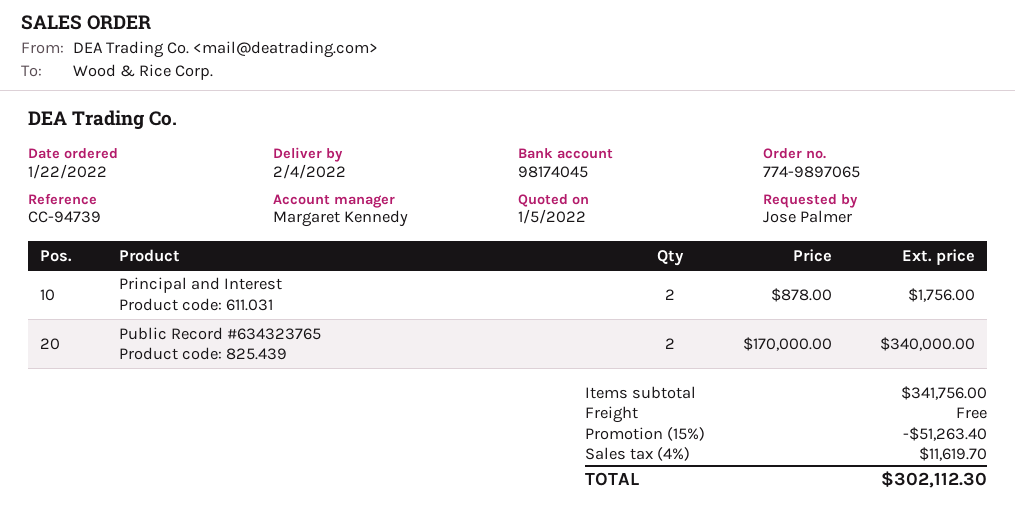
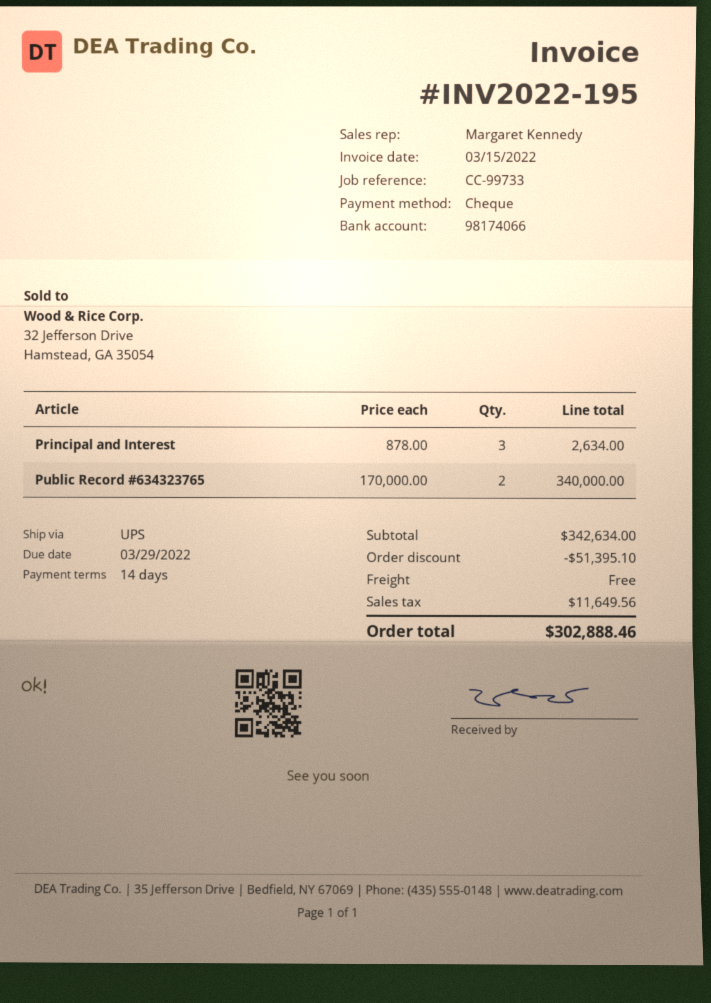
reference: CC-94739 -> CC-99733
bank account: 98174045 -> 98174066
Principal and Interest: 2 x 878.00 = 1756.00 -> 3 x 878.00 = 2634.00
subtotal: 341756.00 -> 342634.00
discount: 51263.40 -> 51395.10
tax: 11619.70 -> 11649.56
total: 302112.30 -> 302888.46

